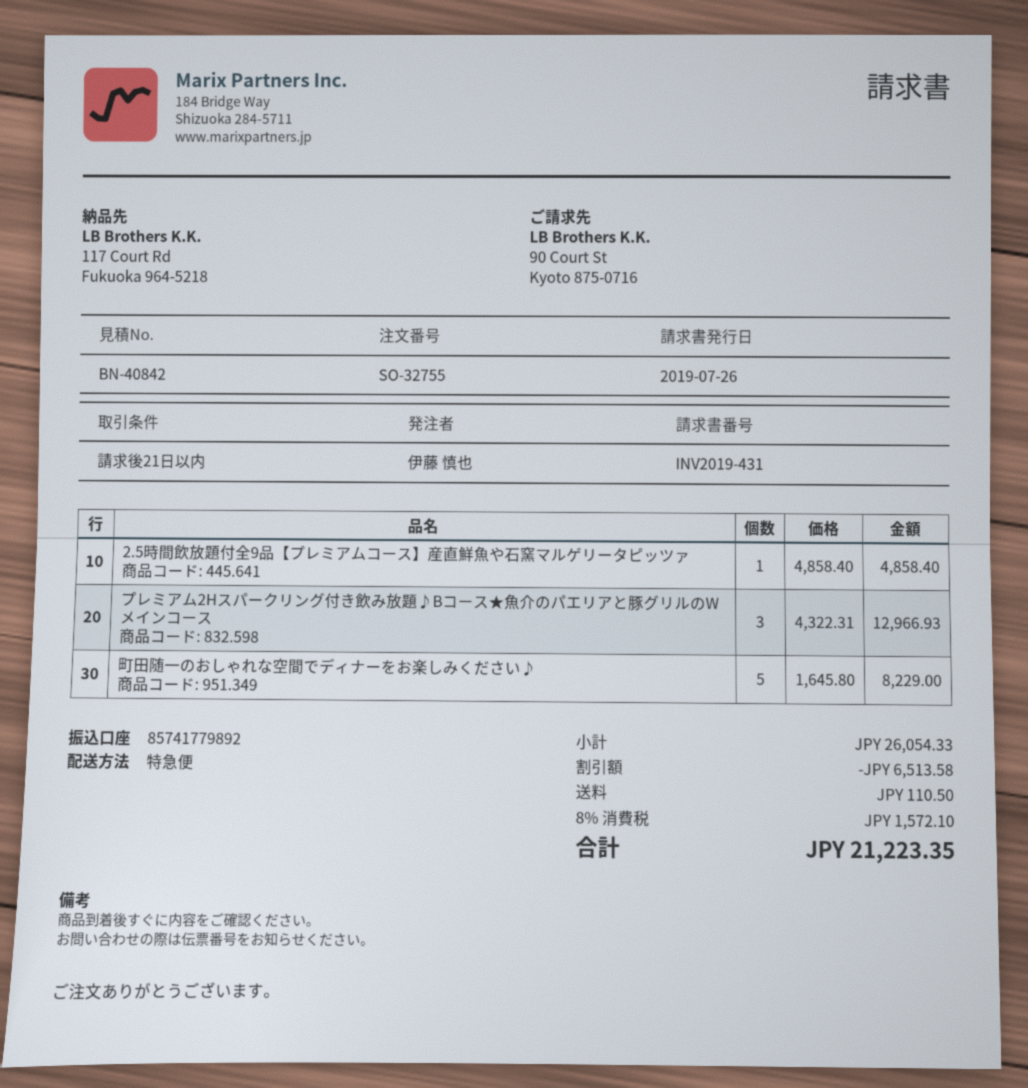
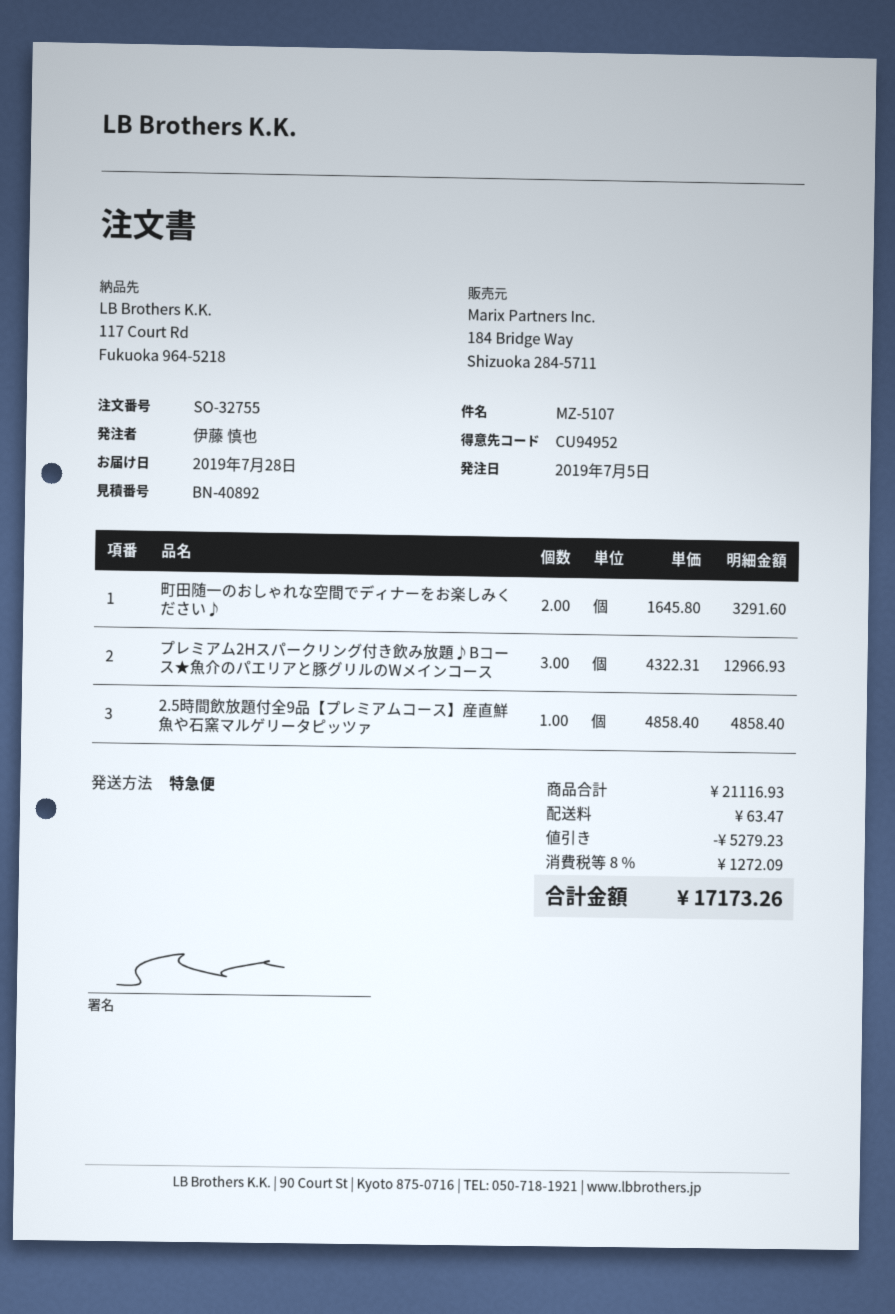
quote number: BN-40842 -> BN-40892
町田随一のおしゃれな空間でディナーをお楽しみください♪: 5 x 1645.80 = 8229.00 -> 2 x 1645.80 = 3291.60
subtotal: 26054.33 -> 21116.93
discount: 6513.58 -> 5279.23
shipping: 110.50 -> 63.47
tax: 8% = 1572.10 -> 8% = 1272.09
total: 21223.35 -> 17173.26

